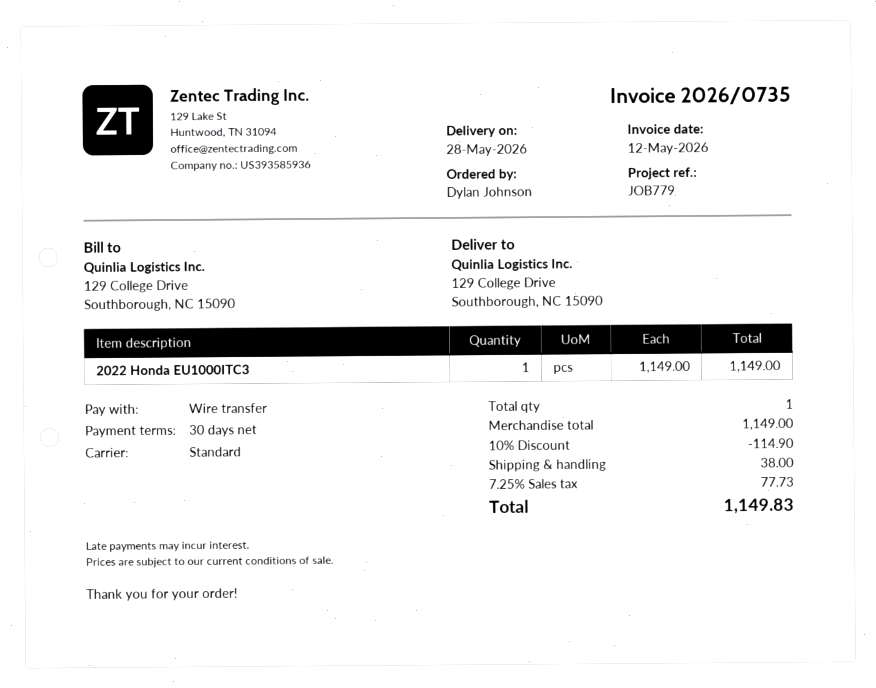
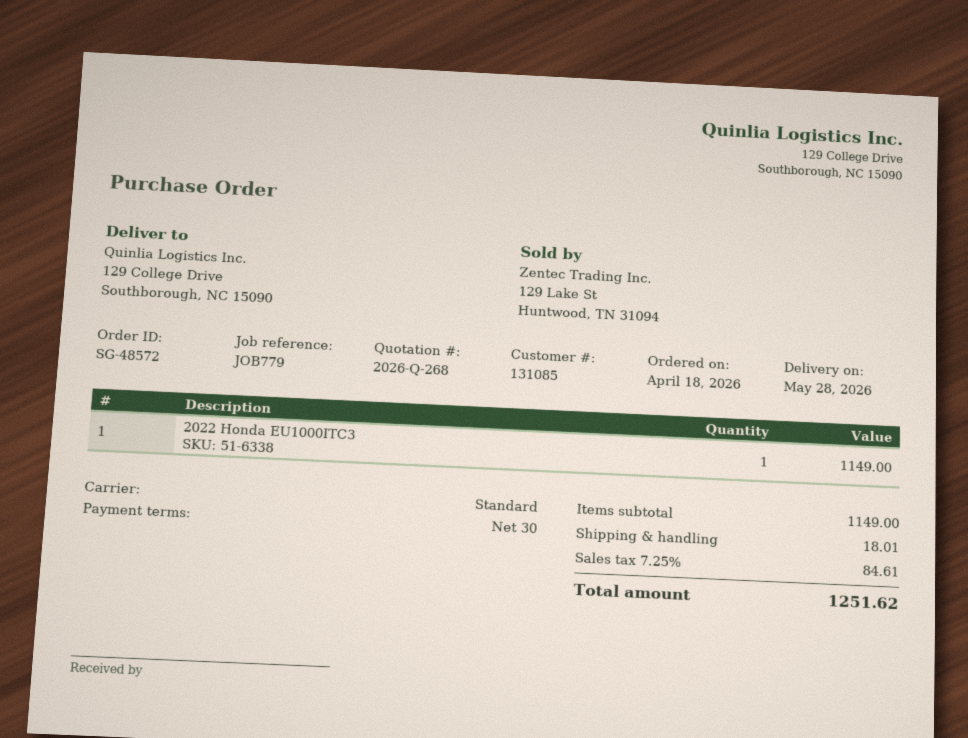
discount: 10% = 114.90 -> none
shipping: 38.00 -> 18.01
tax: 7.25% = 77.73 -> 7.25% = 84.61
total: 1149.83 -> 1251.62

